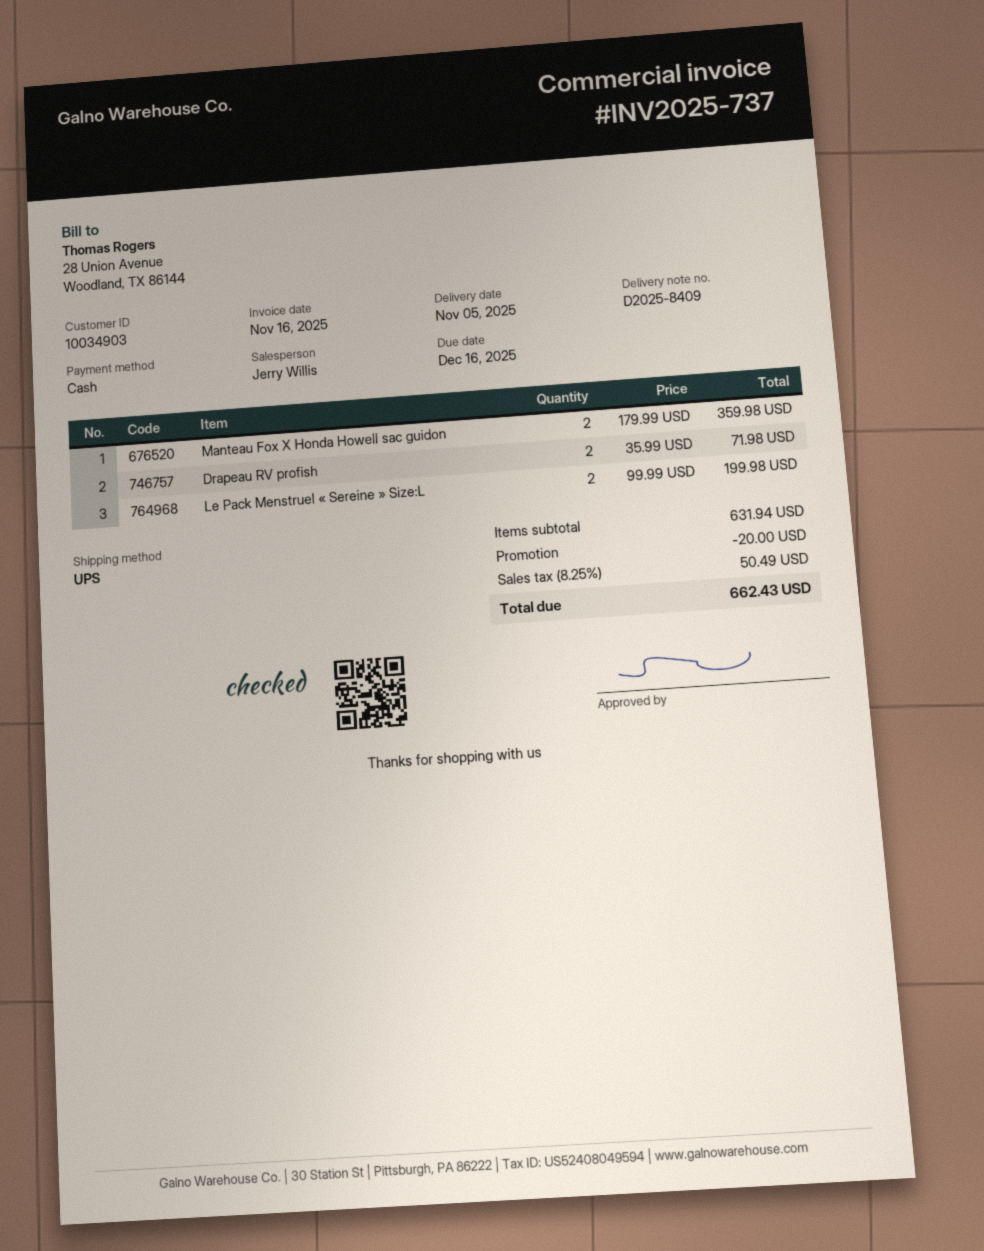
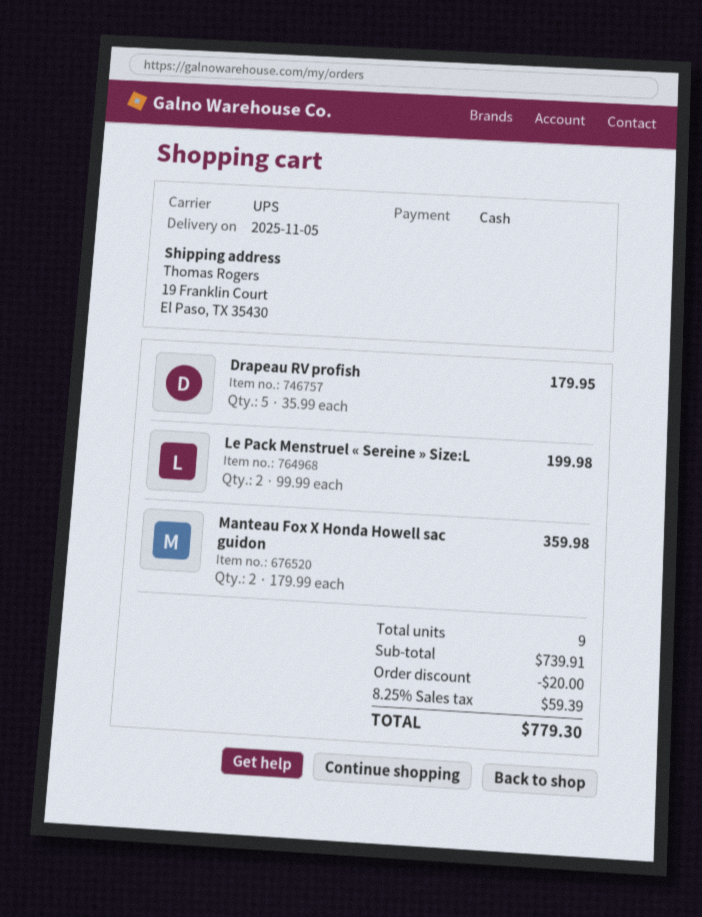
Drapeau RV profish: 2 x 35.99 = 71.98 -> 5 x 35.99 = 179.95
subtotal: 631.94 -> 739.91
tax: 8.25% = 50.49 -> 8.25% = 59.39
total: 662.43 -> 779.30

